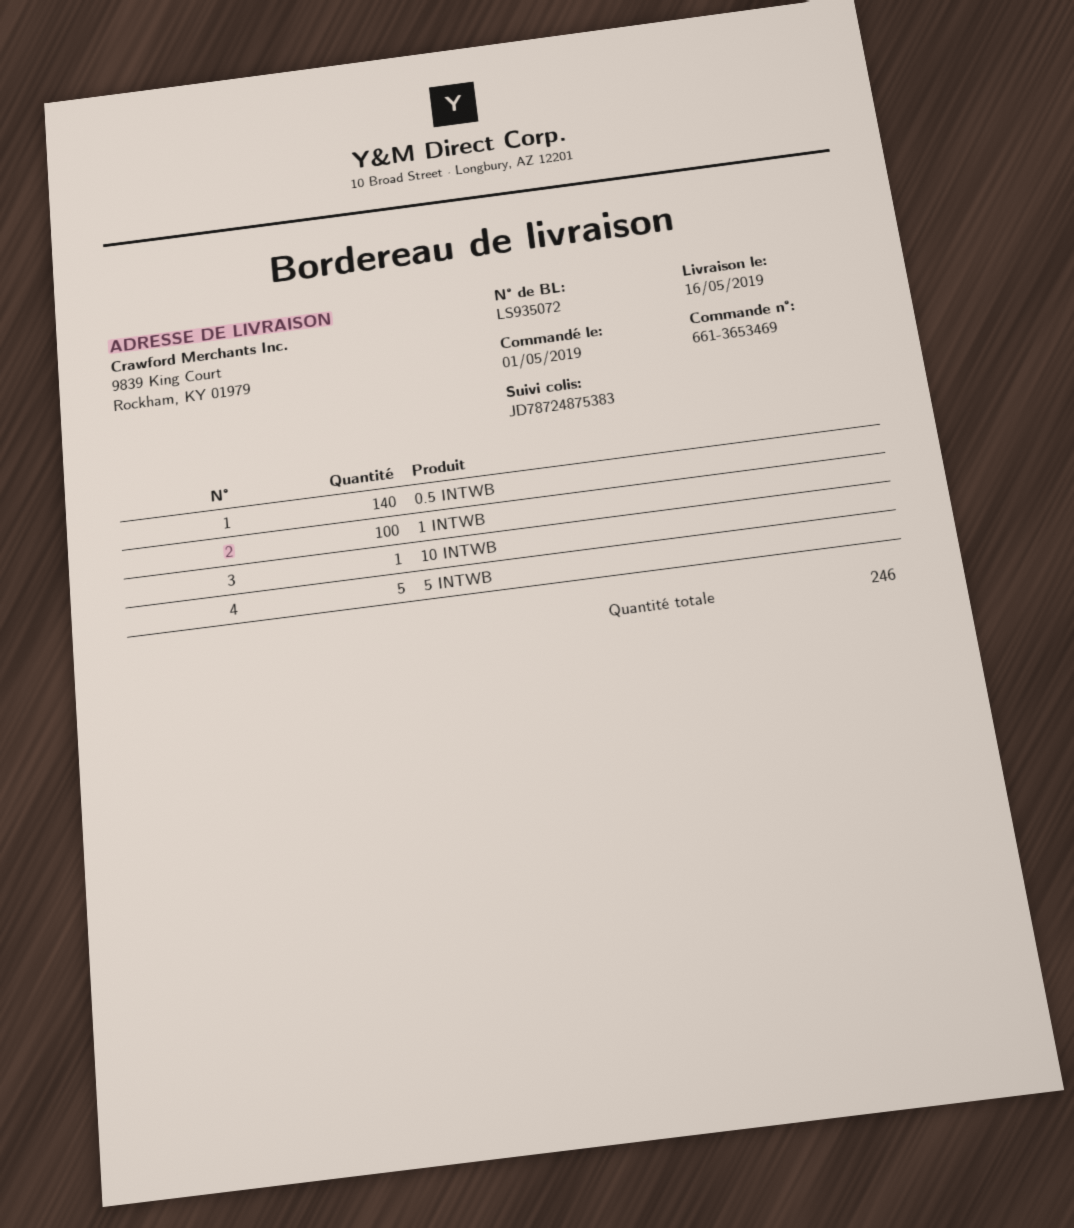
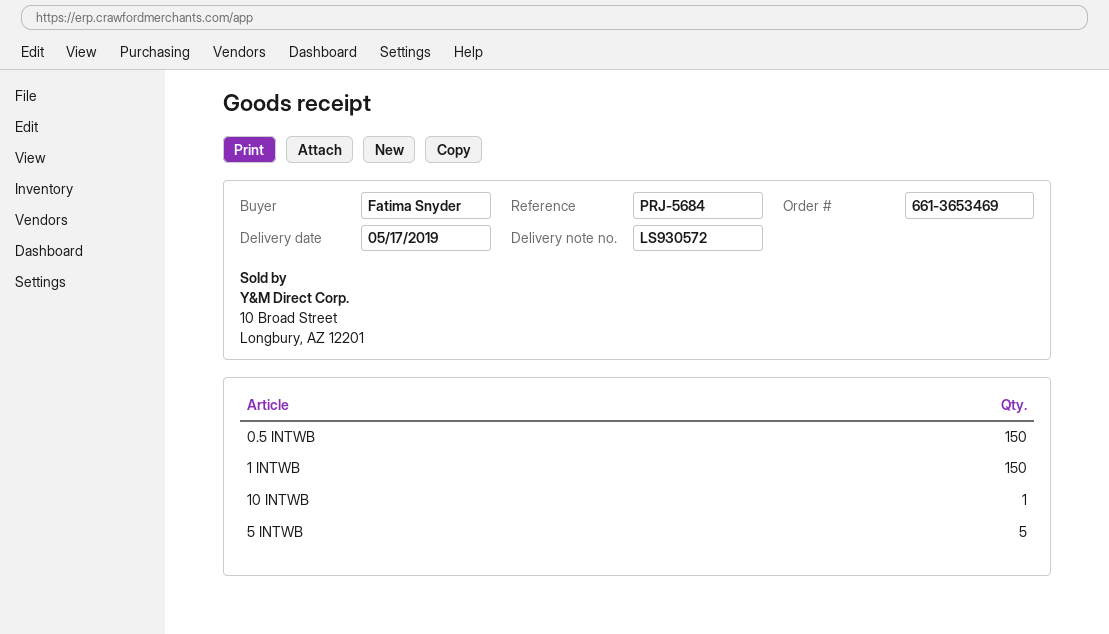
delivery note number: LS935072 -> LS930572
delivery date: 2019-05-16 -> 2019-05-17
0.5 INTWB: 140 -> 150
1 INTWB: 100 -> 150

